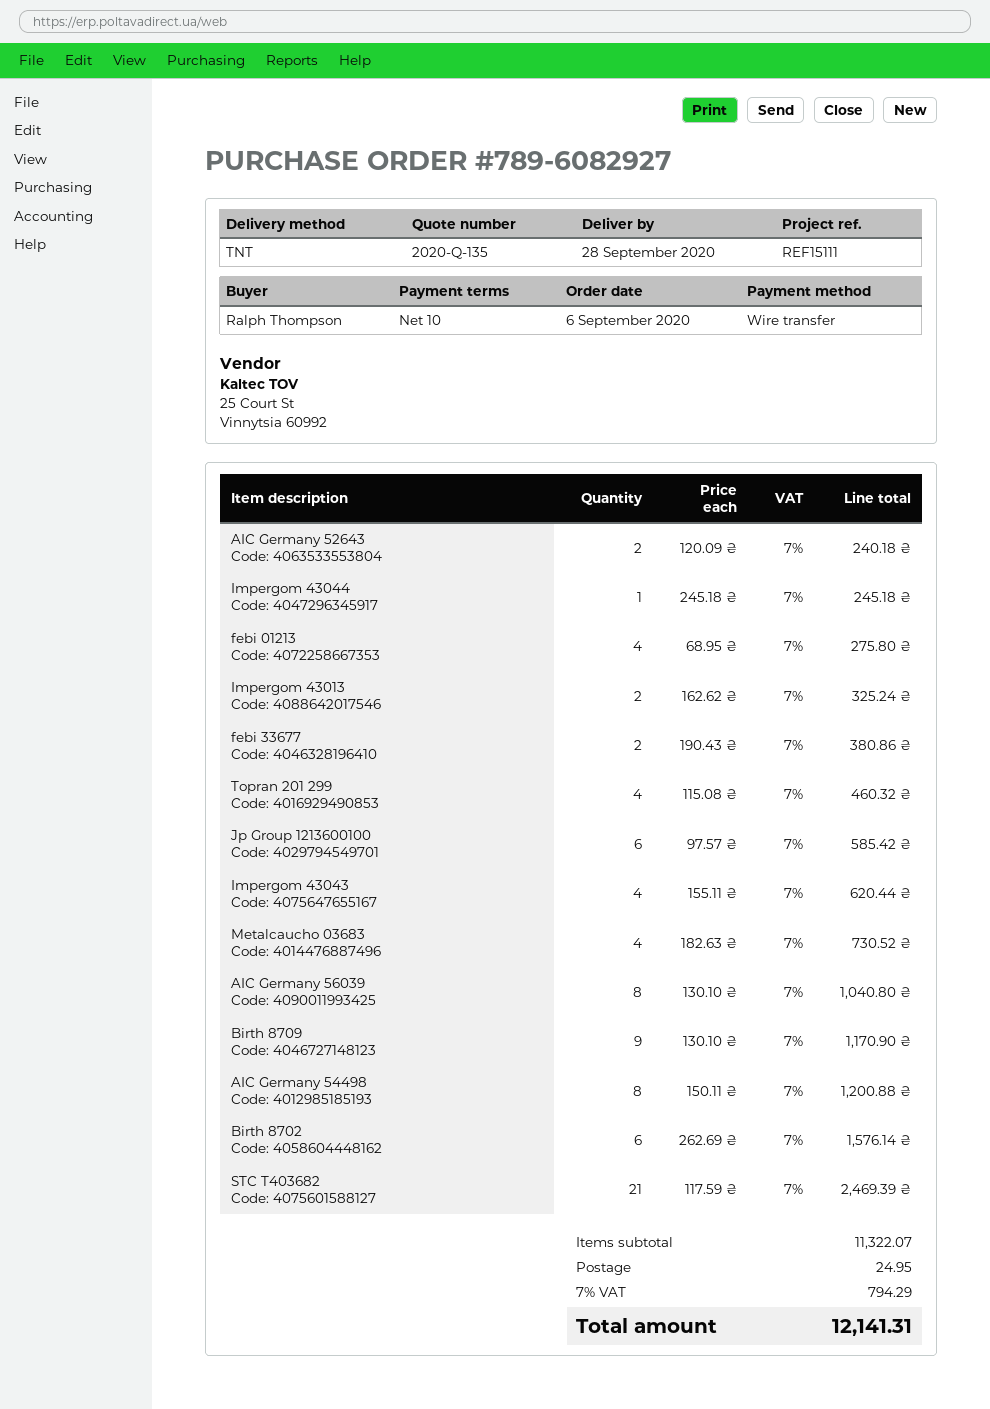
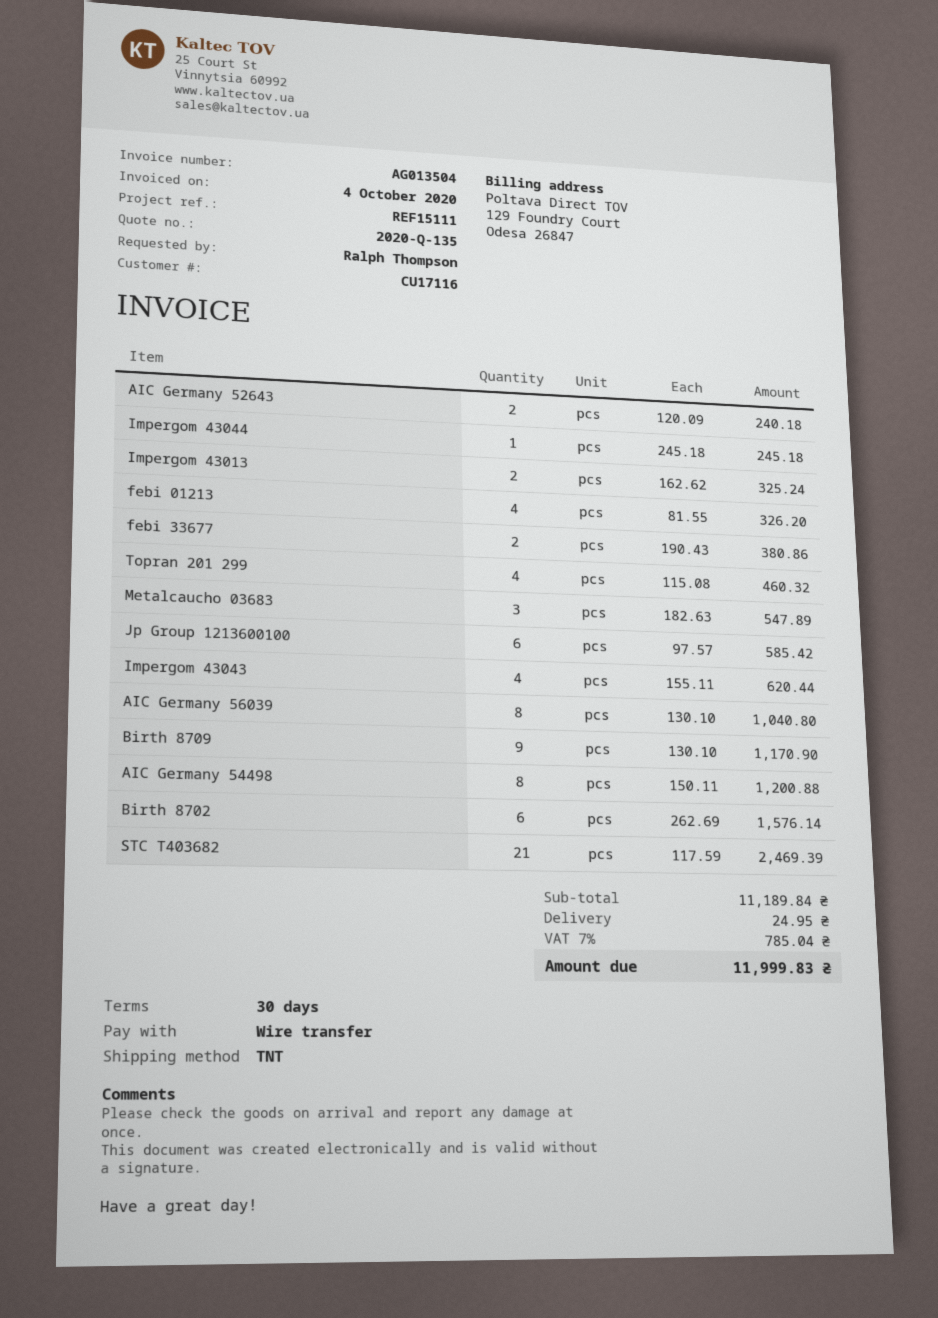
payment terms: 10 days -> 30 days
febi 01213: 4 x 68.95 = 275.80 -> 4 x 81.55 = 326.20
Metalcaucho 03683: 4 x 182.63 = 730.52 -> 3 x 182.63 = 547.89
subtotal: 11322.07 -> 11189.84
tax: 7% = 794.29 -> 7% = 785.04
total: 12141.31 -> 11999.83

